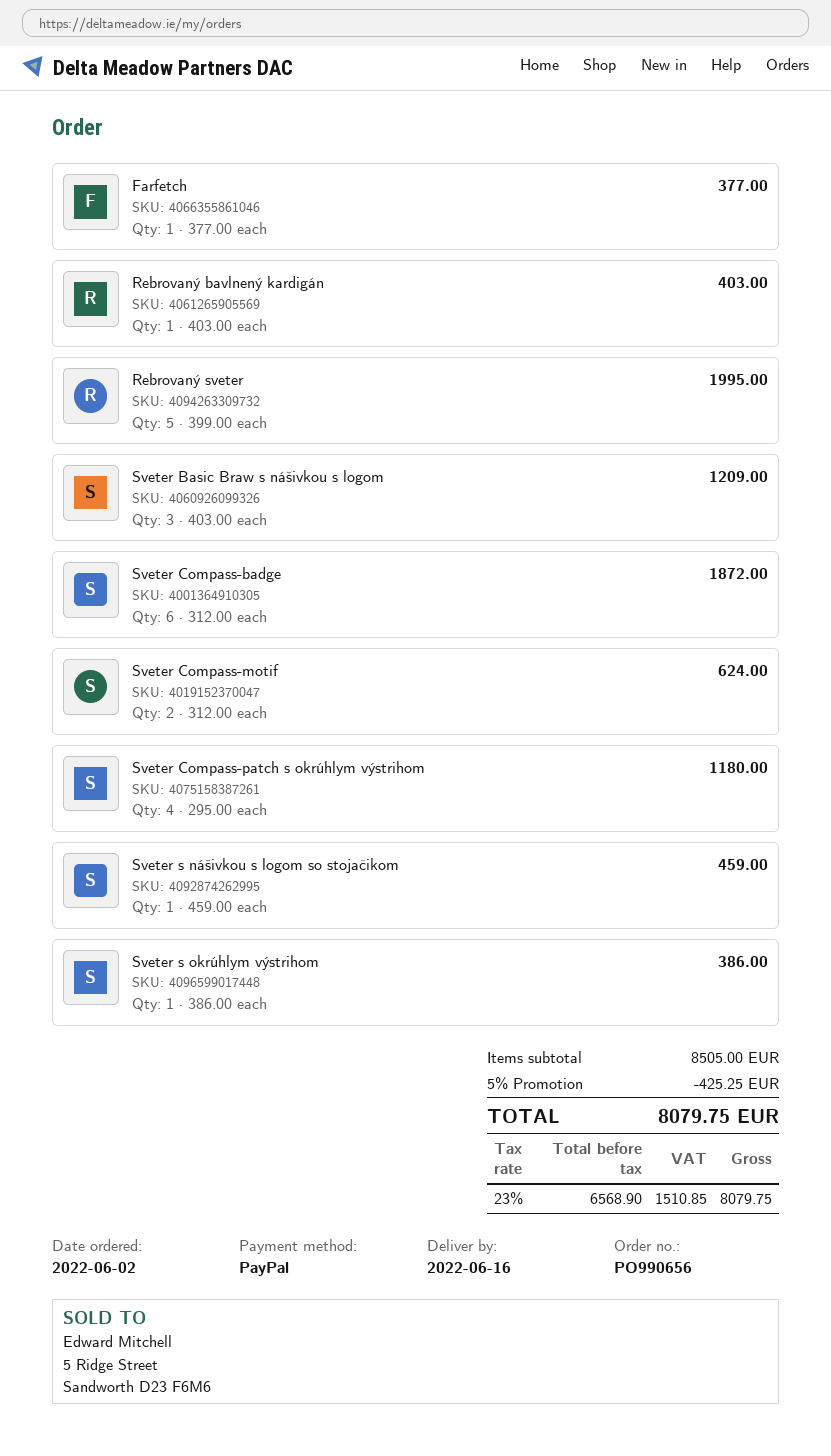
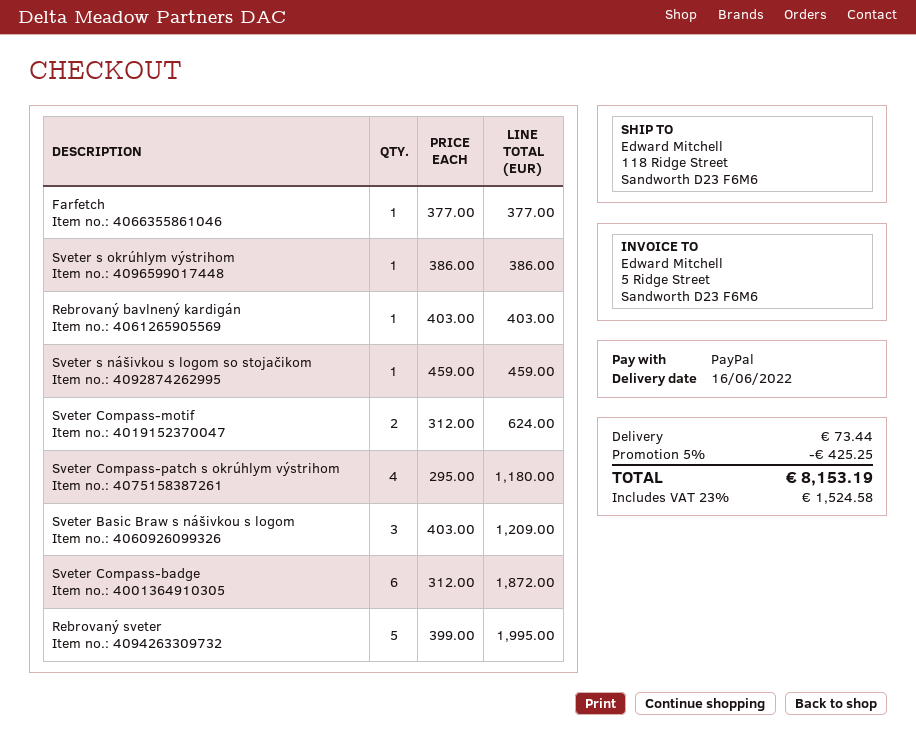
shipping: none -> 73.44
tax: 23% = 1510.85 -> 23% = 1524.58
total: 8079.75 -> 8153.19

